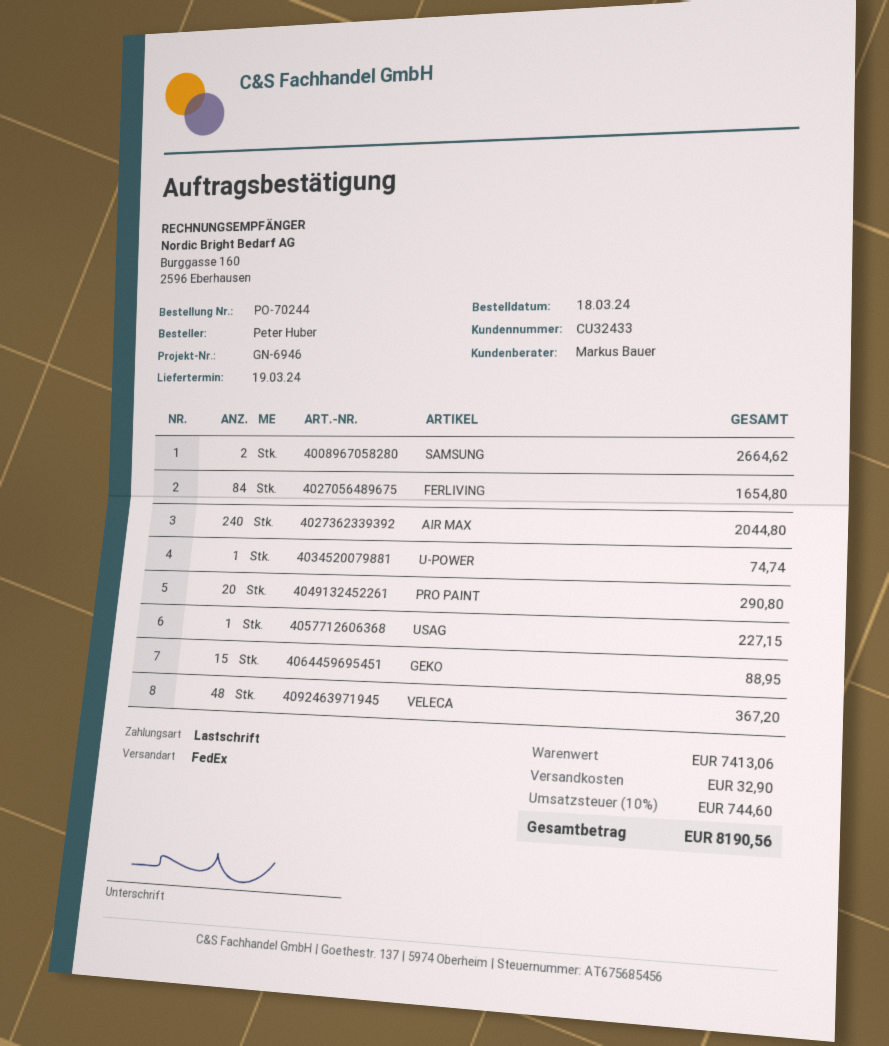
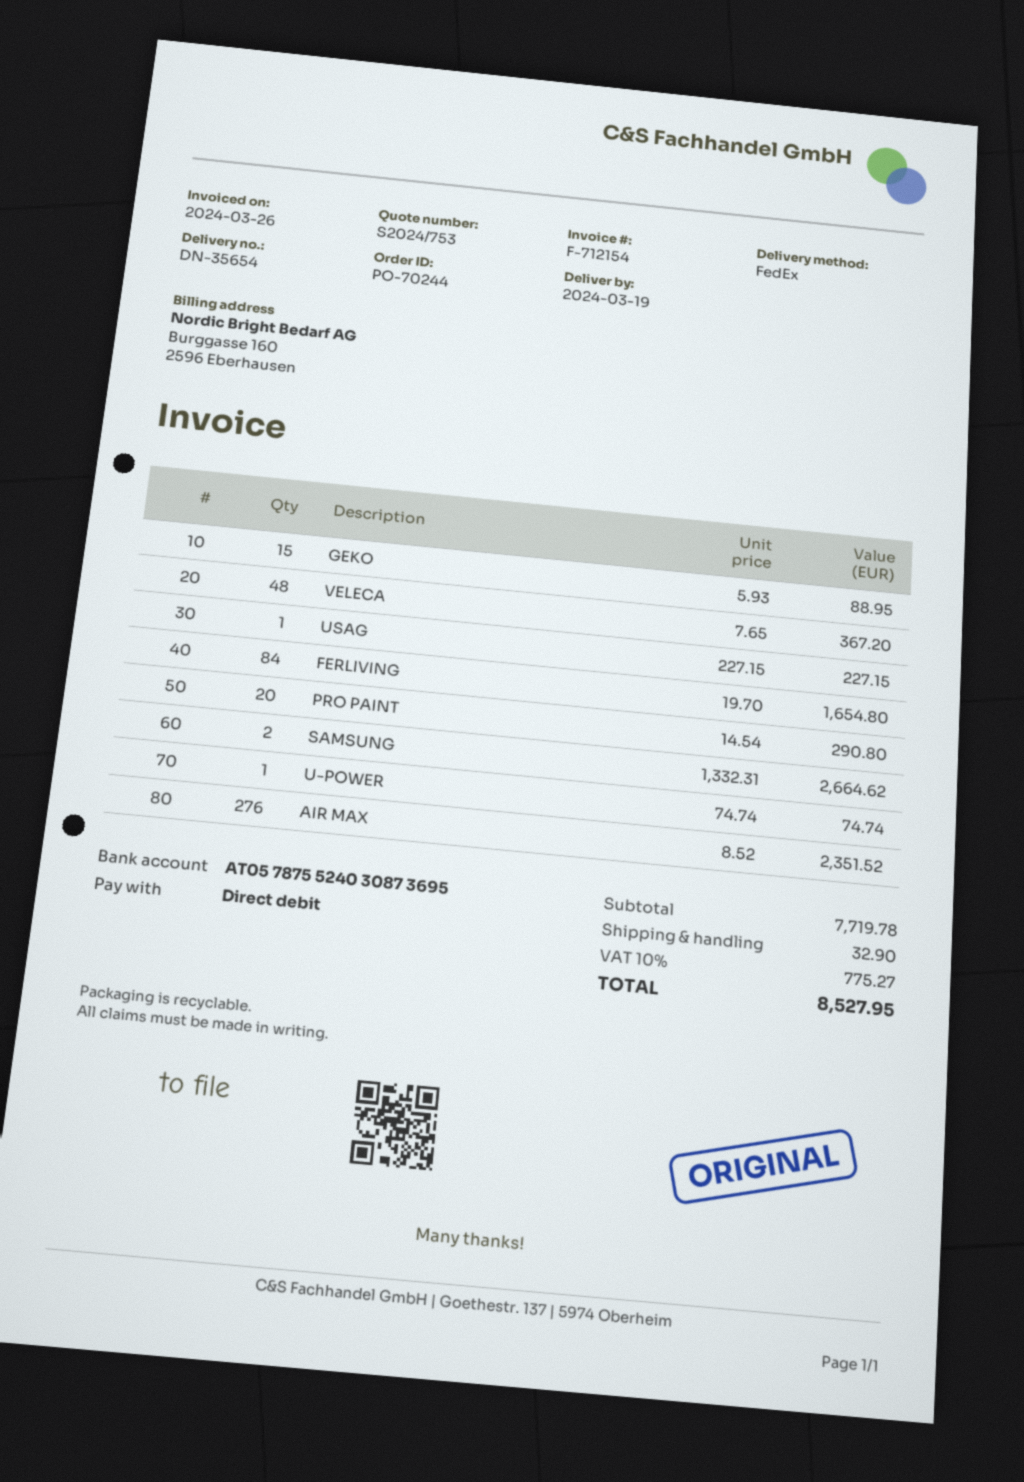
AIR MAX: 240 for 2044.80 -> 276 for 2351.52
subtotal: 7413.06 -> 7719.78
tax: 10% = 744.60 -> 10% = 775.27
total: 8190.56 -> 8527.95

